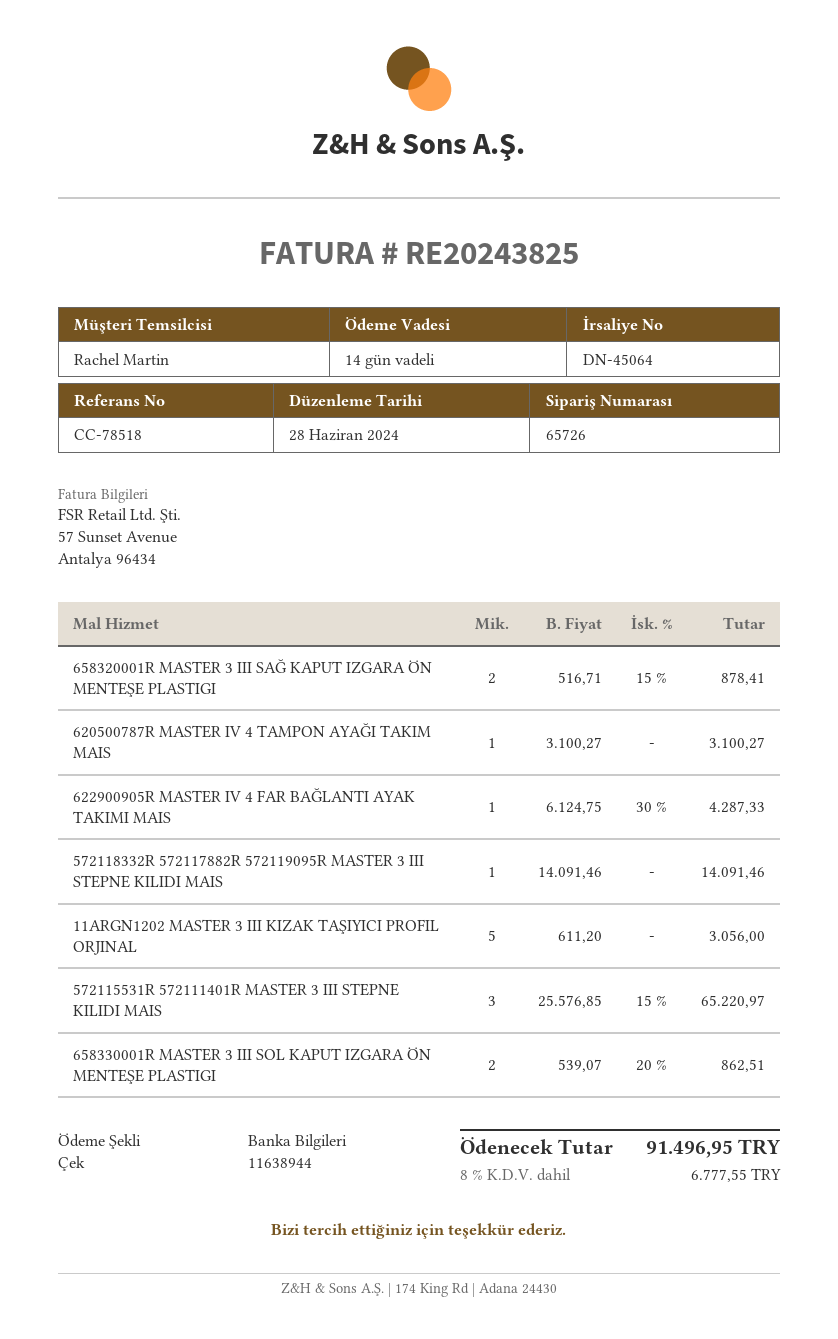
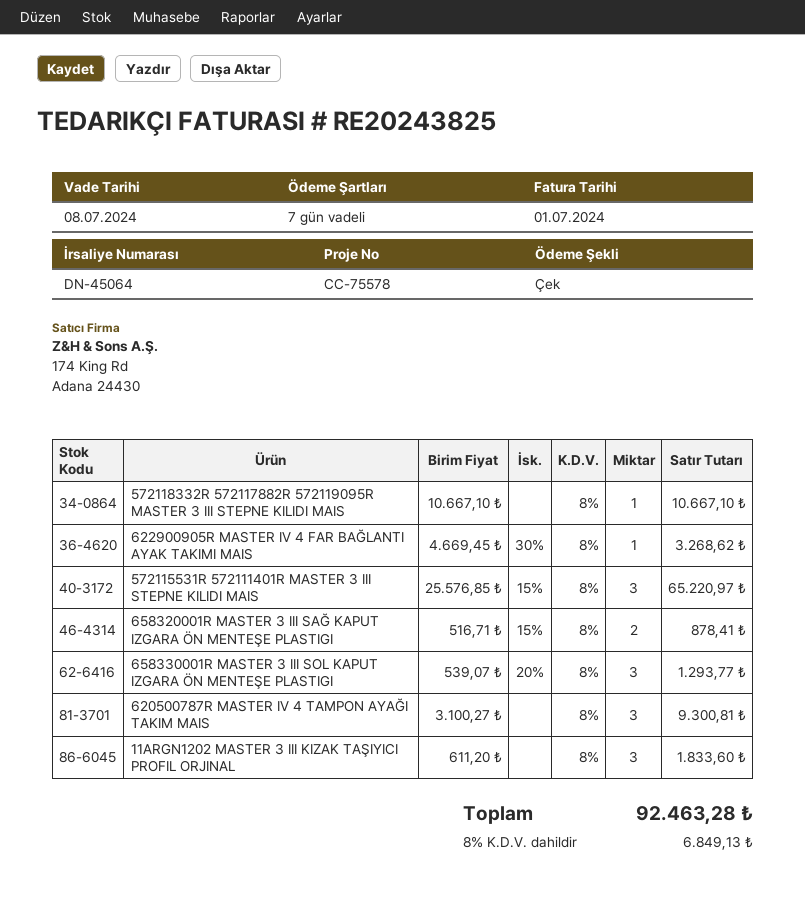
invoice date: 2024-06-28 -> 2024-07-01
payment terms: 14 days -> 7 days
reference: CC-78518 -> CC-75578
620500787R MASTER IV 4 TAMPON AYAĞI TAKIM MAIS: 1 x 3100.27 = 3100.27 -> 3 x 3100.27 = 9300.81
622900905R MASTER IV 4 FAR BAĞLANTI AYAK TAKIMI MAIS: 1 x 6124.75 - 30% = 4287.33 -> 1 x 4669.45 - 30% = 3268.62
572118332R 572117882R 572119095R MASTER 3 III STEPNE KILIDI MAIS: 1 x 14091.46 = 14091.46 -> 1 x 10667.10 = 10667.10
11ARGN1202 MASTER 3 III KIZAK TAŞIYICI PROFIL ORJINAL: 5 x 611.20 = 3056.00 -> 3 x 611.20 = 1833.60
658330001R MASTER 3 III SOL KAPUT IZGARA ÖN MENTEŞE PLASTIGI: 2 x 539.07 - 20% = 862.51 -> 3 x 539.07 - 20% = 1293.77
tax: 8% = 6777.55 -> 8% = 6849.13
total: 91496.95 -> 92463.28

